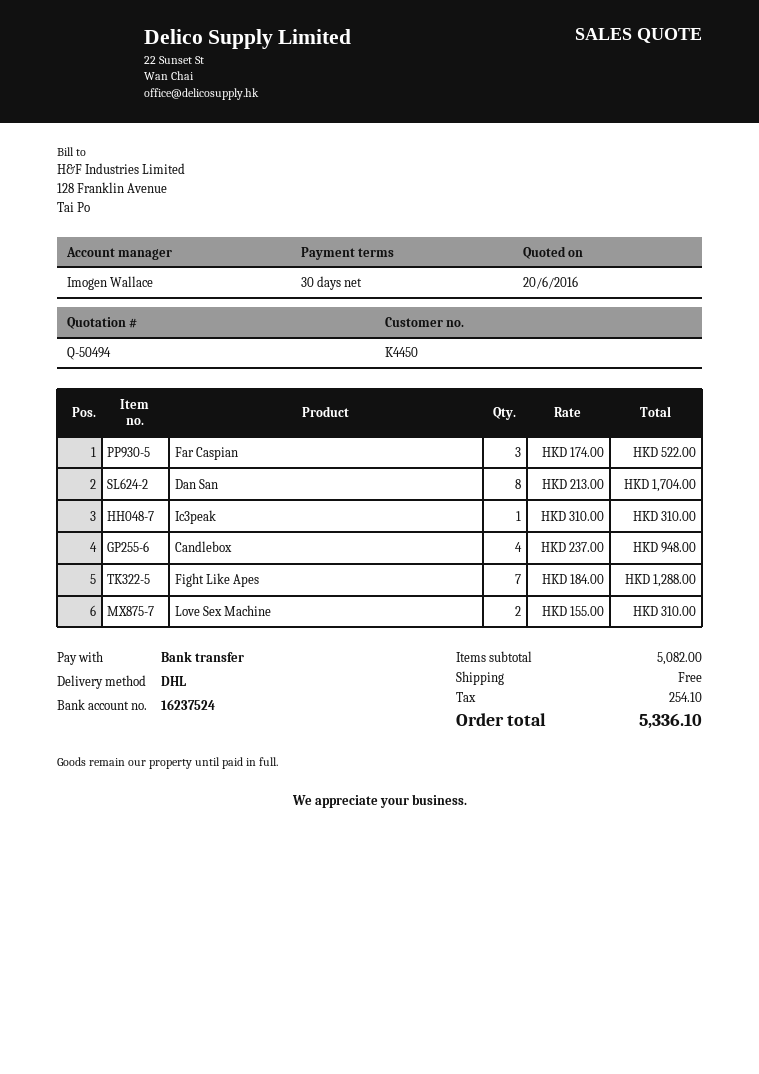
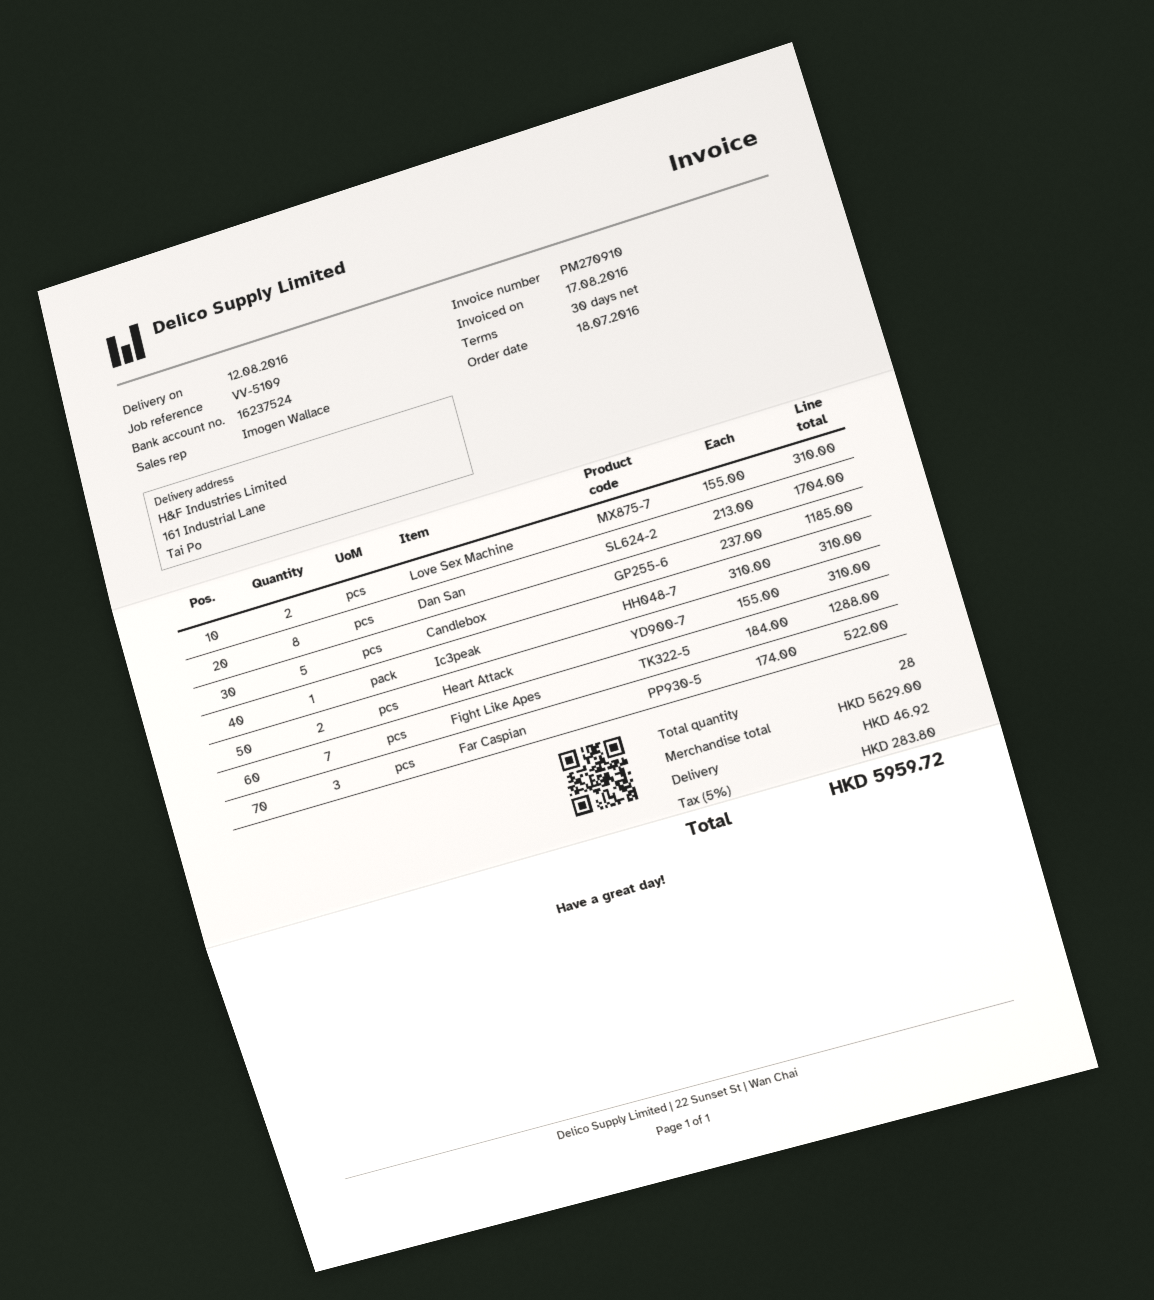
Candlebox: 4 x 237.00 = 948.00 -> 5 x 237.00 = 1185.00
Heart Attack: none -> 2 x 155.00 = 310.00
subtotal: 5082.00 -> 5629.00
shipping: 0.00 -> 46.92
tax: 254.10 -> 283.80
total: 5336.10 -> 5959.72

